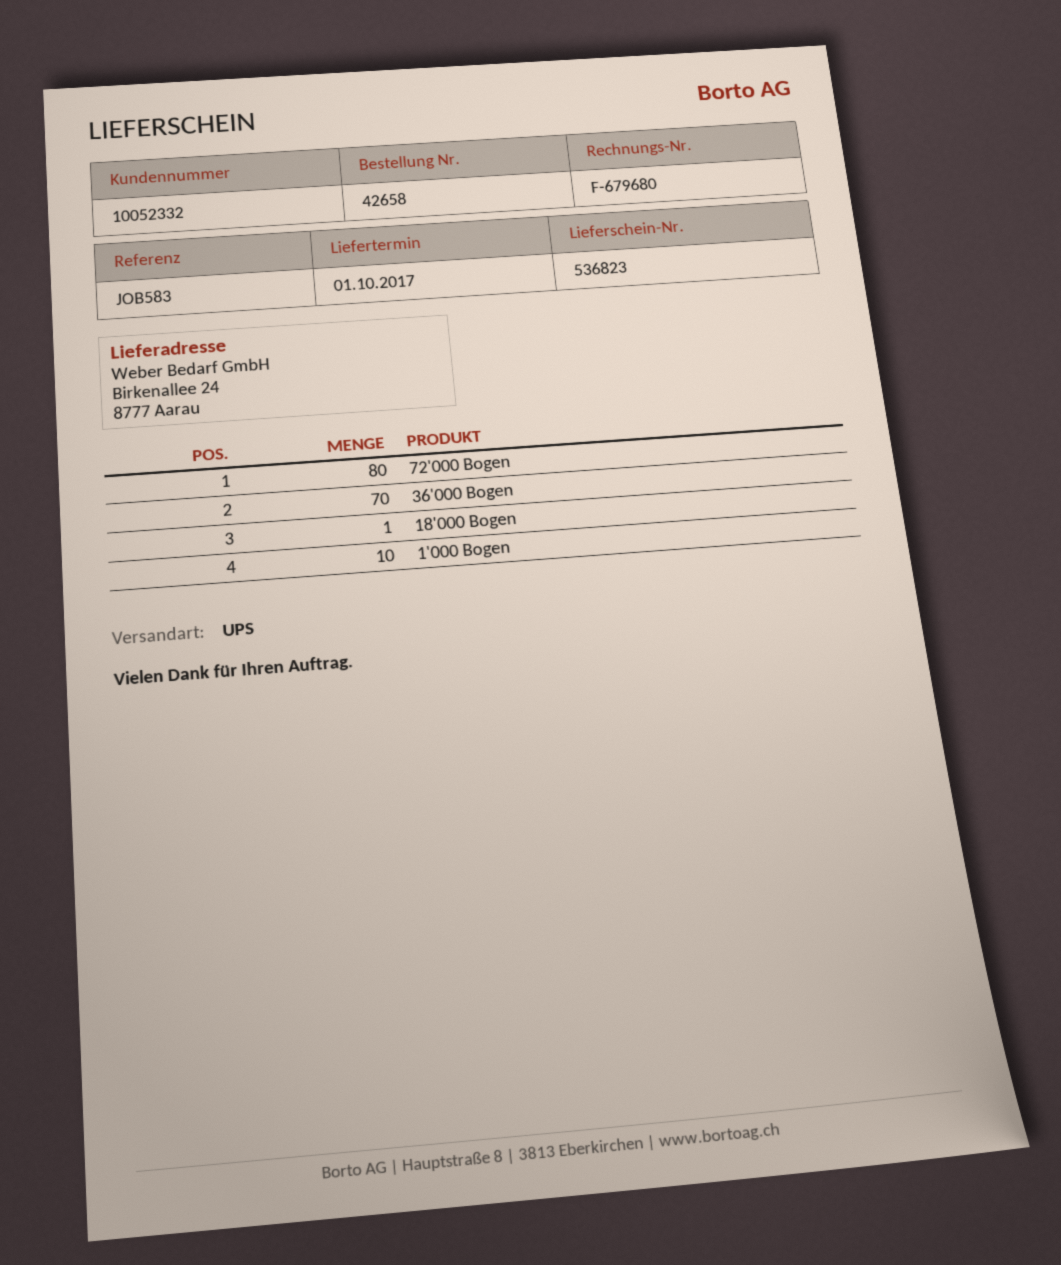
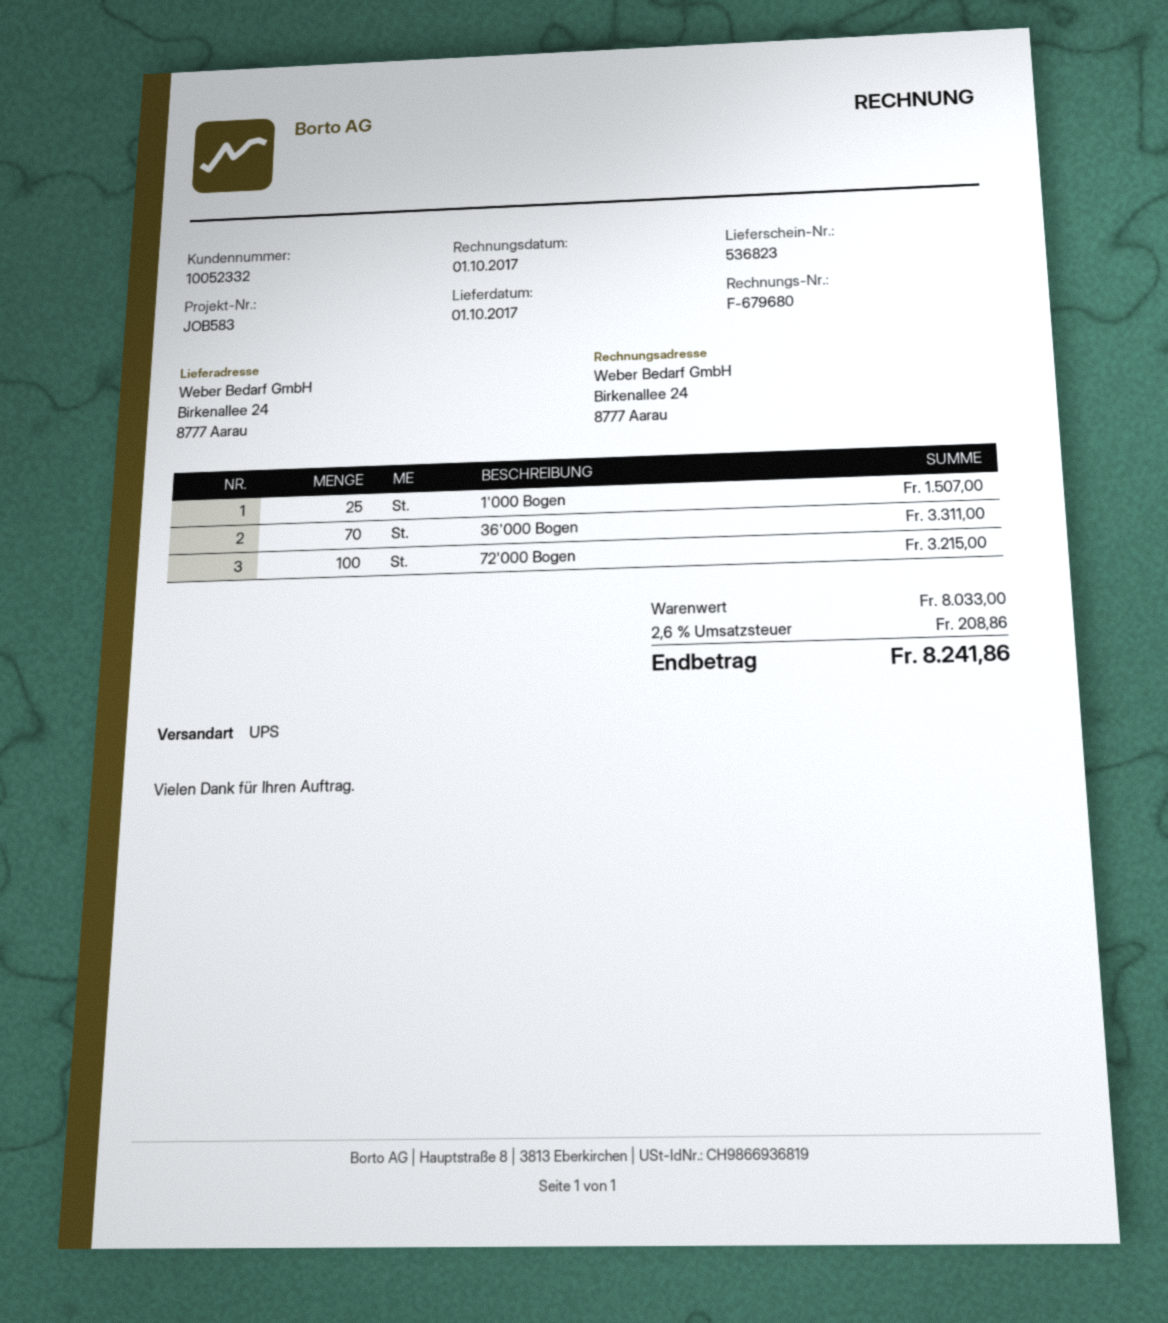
72'000 Bogen: 80 -> 100
18'000 Bogen: 1 -> none
1'000 Bogen: 10 -> 25

